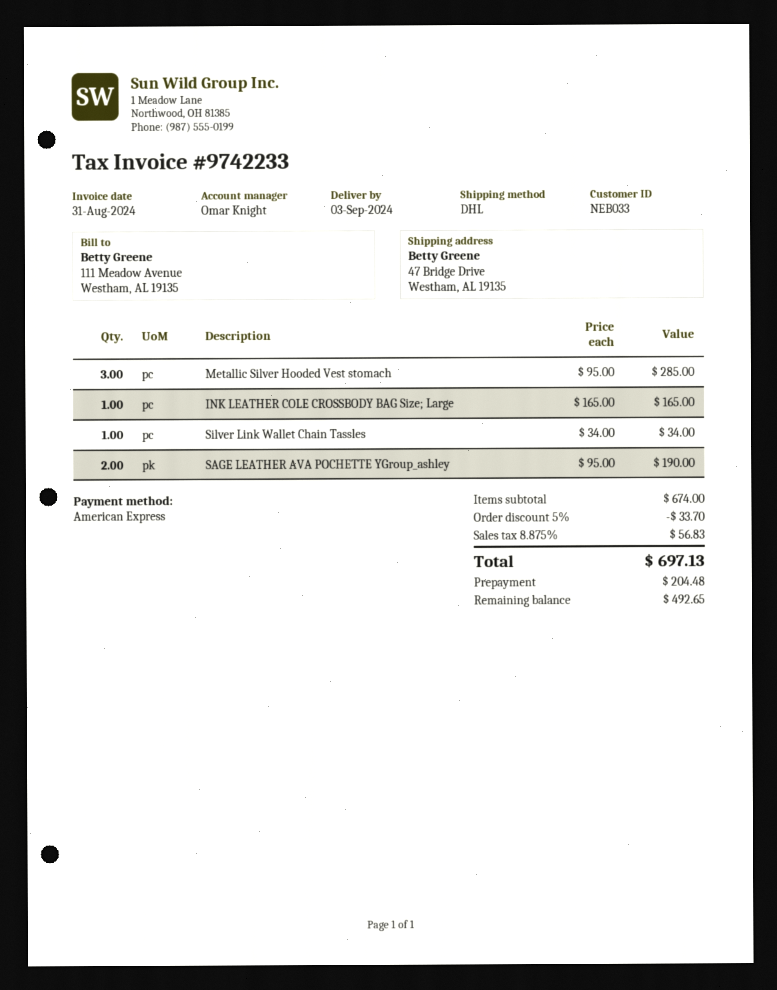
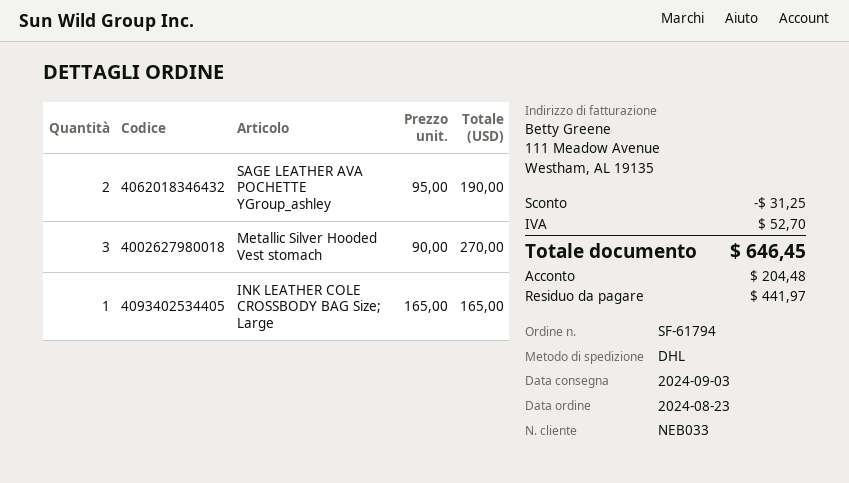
Metallic Silver Hooded Vest stomach: 3 x 95.00 = 285.00 -> 3 x 90.00 = 270.00
Silver Link Wallet Chain Tassles: 1 x 34.00 = 34.00 -> none
discount: 33.70 -> 31.25
tax: 56.83 -> 52.70
total: 697.13 -> 646.45
balance: 492.65 -> 441.97

